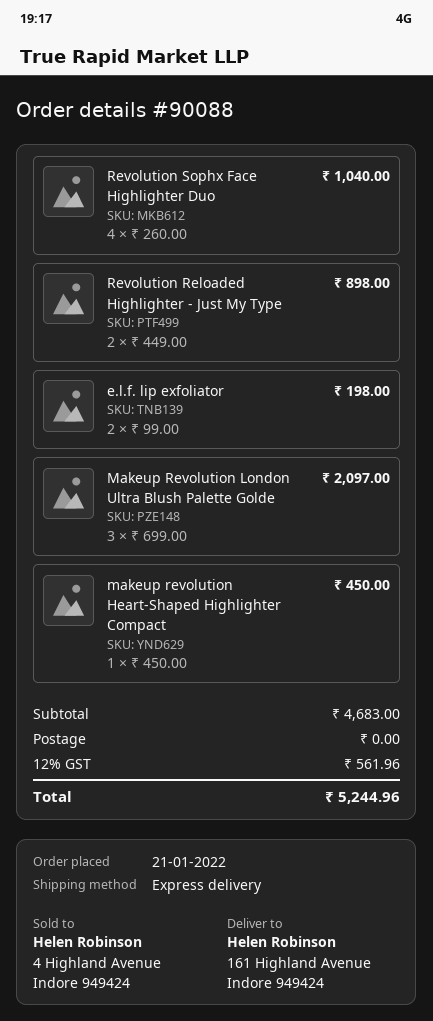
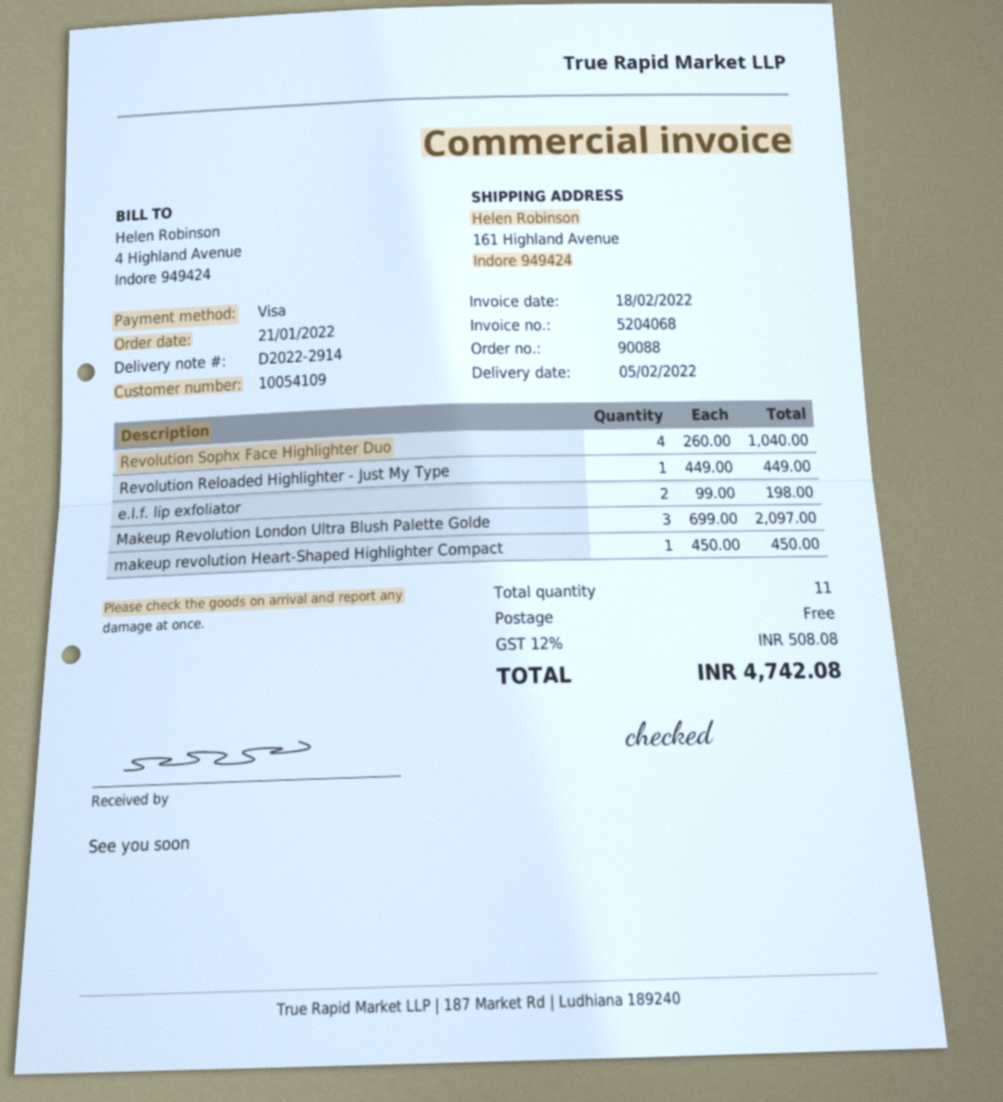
Revolution Reloaded Highlighter - Just My Type: 2 x 449.00 = 898.00 -> 1 x 449.00 = 449.00
tax: 12% = 561.96 -> 12% = 508.08
total: 5244.96 -> 4742.08

